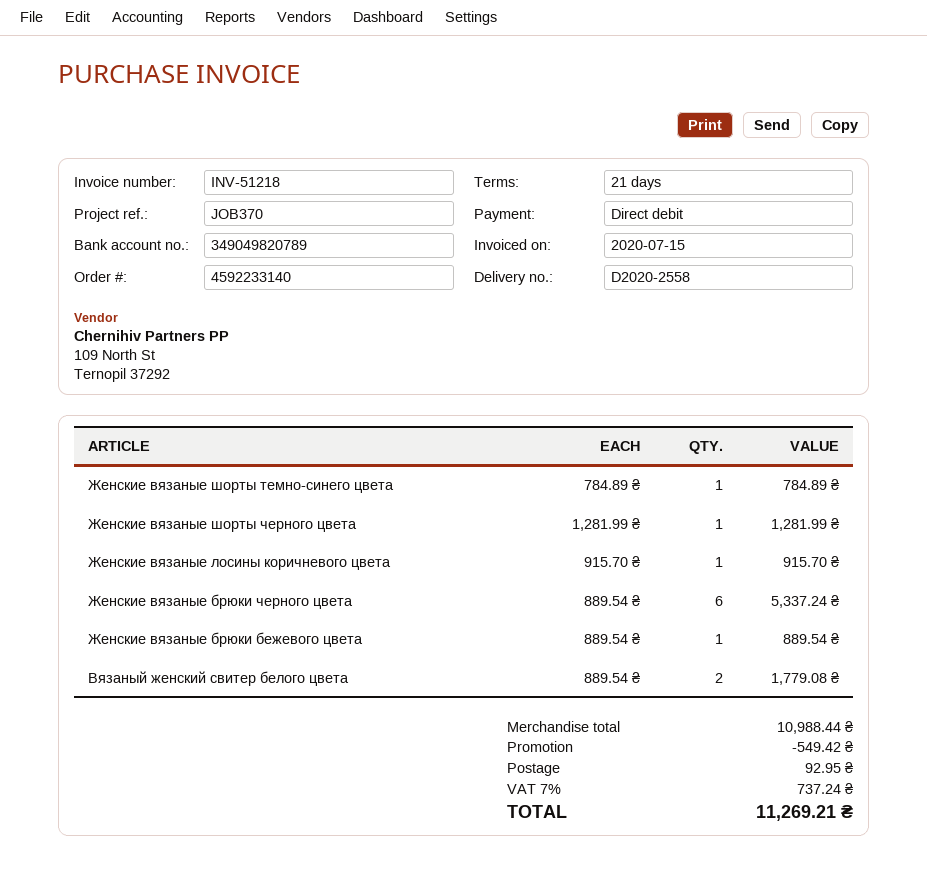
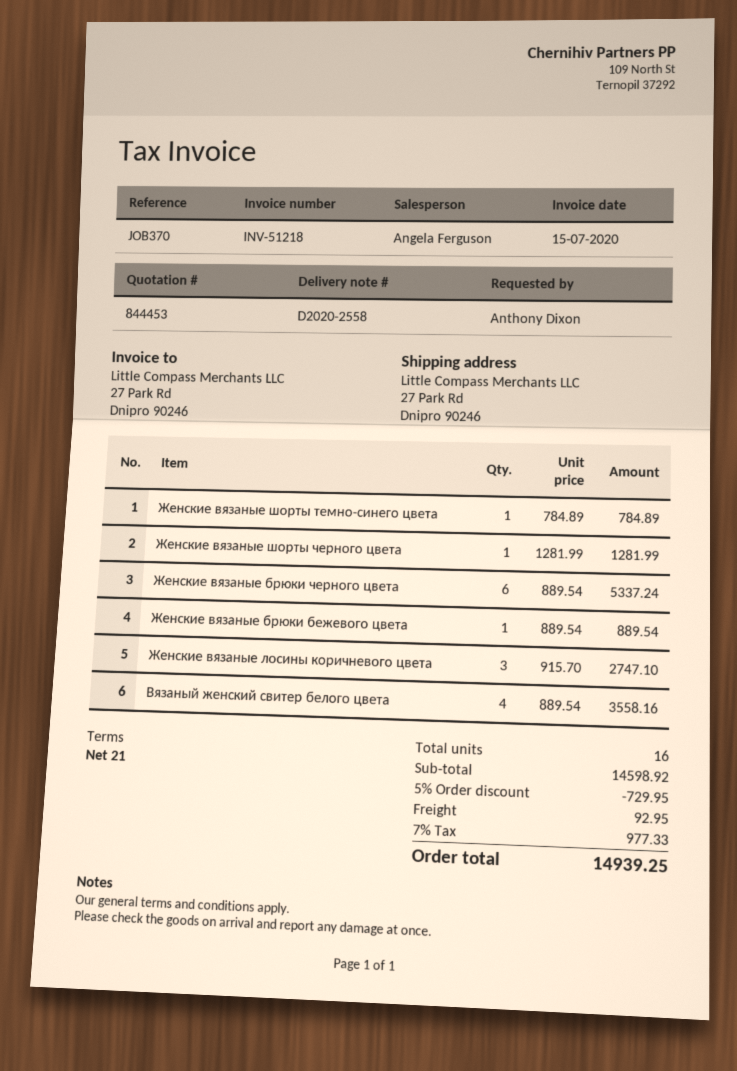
Женские вязаные лосины коричневого цвета: 1 x 915.70 = 915.70 -> 3 x 915.70 = 2747.10
Вязаный женский свитер белого цвета: 2 x 889.54 = 1779.08 -> 4 x 889.54 = 3558.16
subtotal: 10988.44 -> 14598.92
discount: 549.42 -> 729.95
tax: 7% = 737.24 -> 7% = 977.33
total: 11269.21 -> 14939.25

